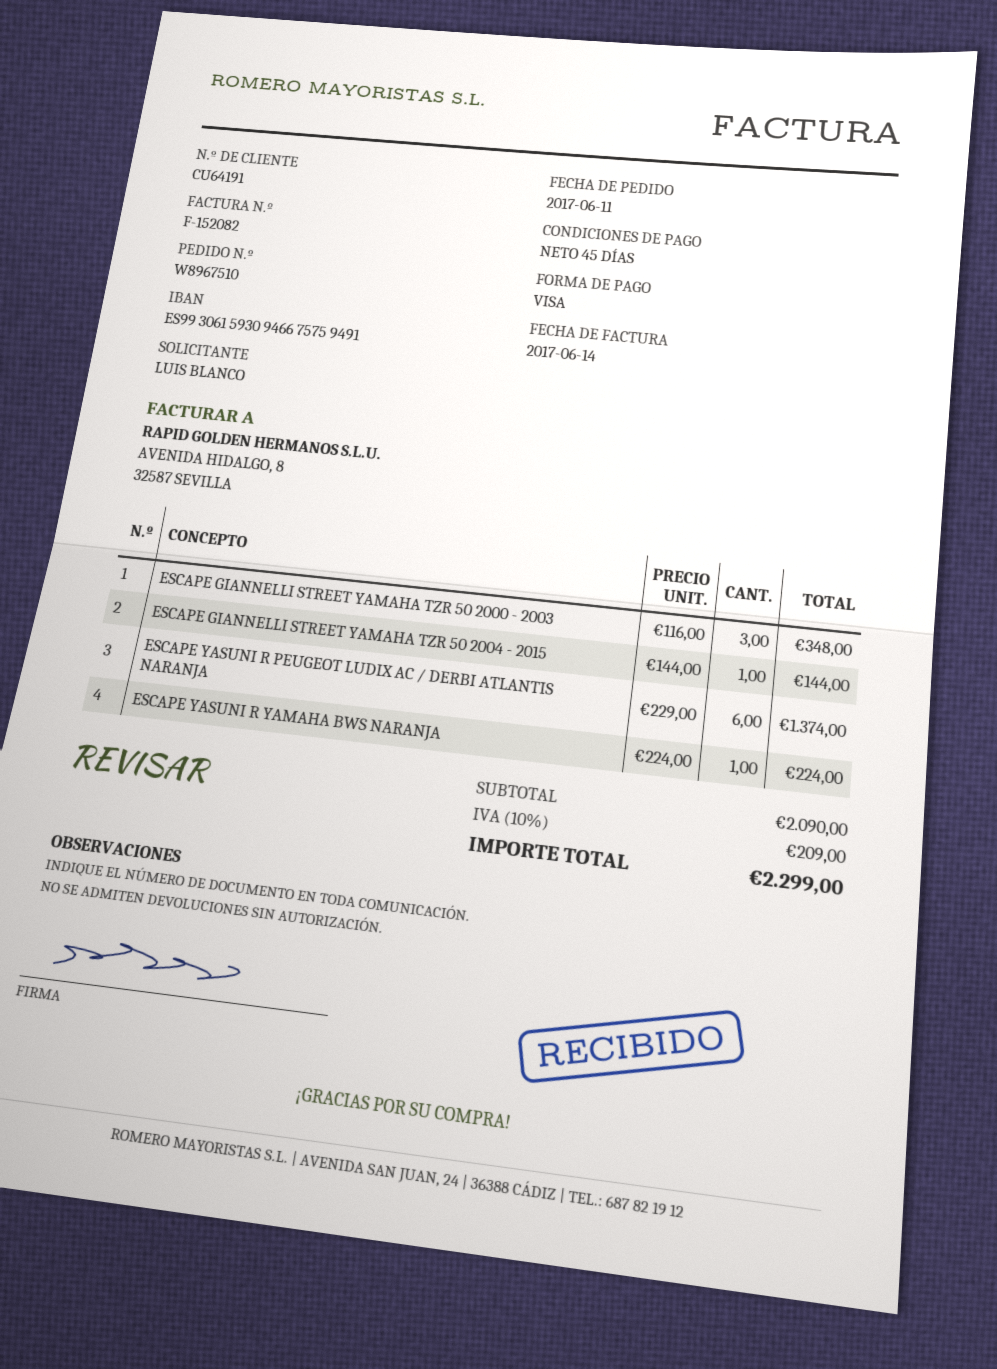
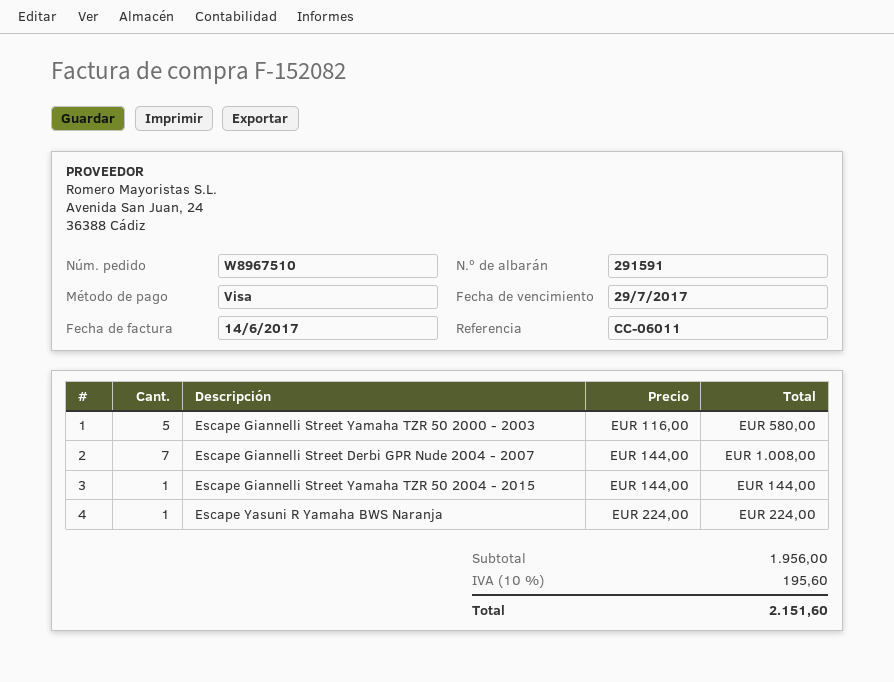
ESCAPE GIANNELLI STREET YAMAHA TZR 50 2000 - 2003: 3 x 116.00 = 348.00 -> 5 x 116.00 = 580.00
ESCAPE YASUNI R PEUGEOT LUDIX AC / DERBI ATLANTIS NARANJA: 6 x 229.00 = 1374.00 -> none
Escape Giannelli Street Derbi GPR Nude 2004 - 2007: none -> 7 x 144.00 = 1008.00
subtotal: 2090.00 -> 1956.00
tax: 10% = 209.00 -> 10% = 195.60
total: 2299.00 -> 2151.60

